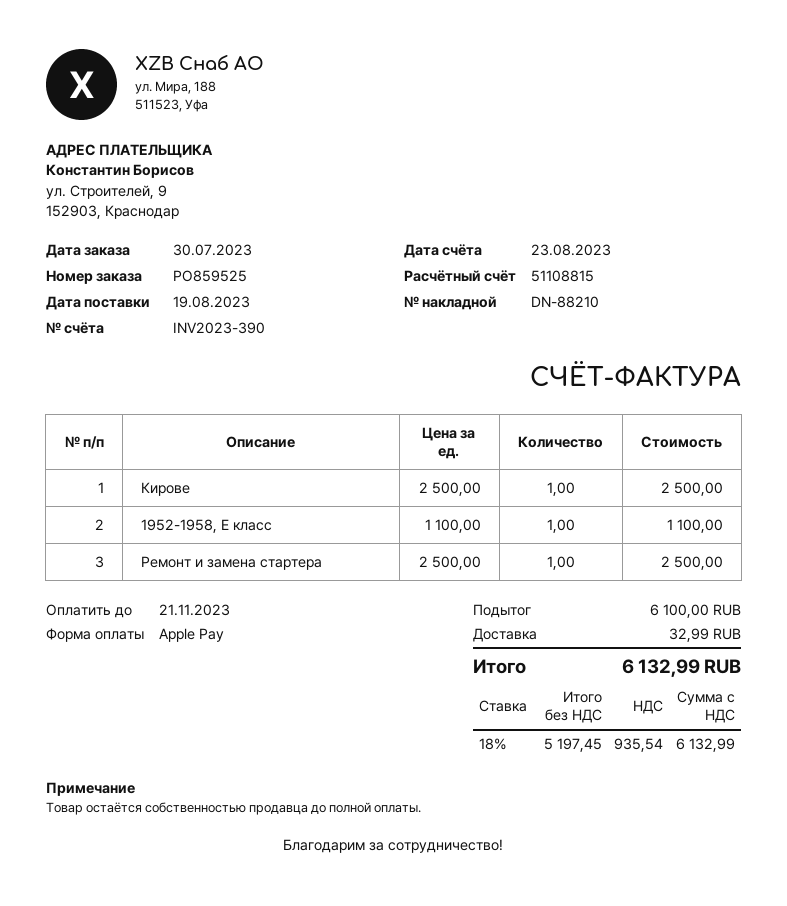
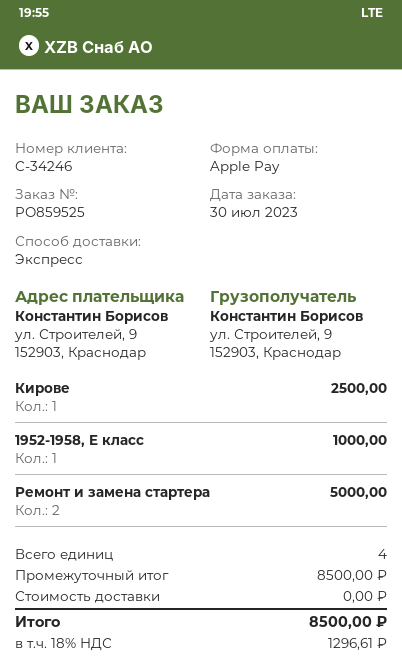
1952-1958, E класс: 1 for 1100.00 -> 1 for 1000.00
Ремонт и замена стартера: 1 for 2500.00 -> 2 for 5000.00
subtotal: 6100.00 -> 8500.00
shipping: 32.99 -> 0.00
tax: 18% = 935.54 -> 18% = 1296.61
total: 6132.99 -> 8500.00

